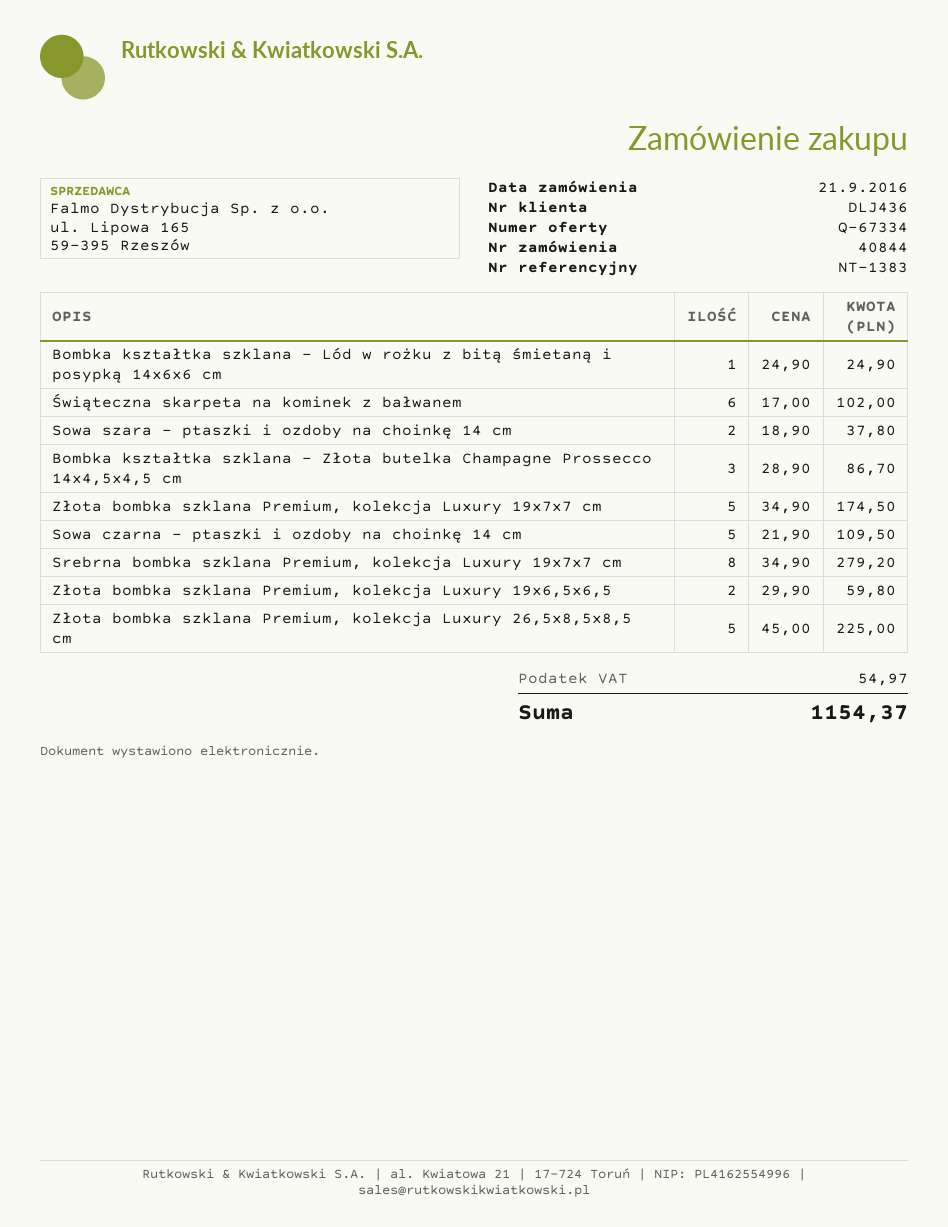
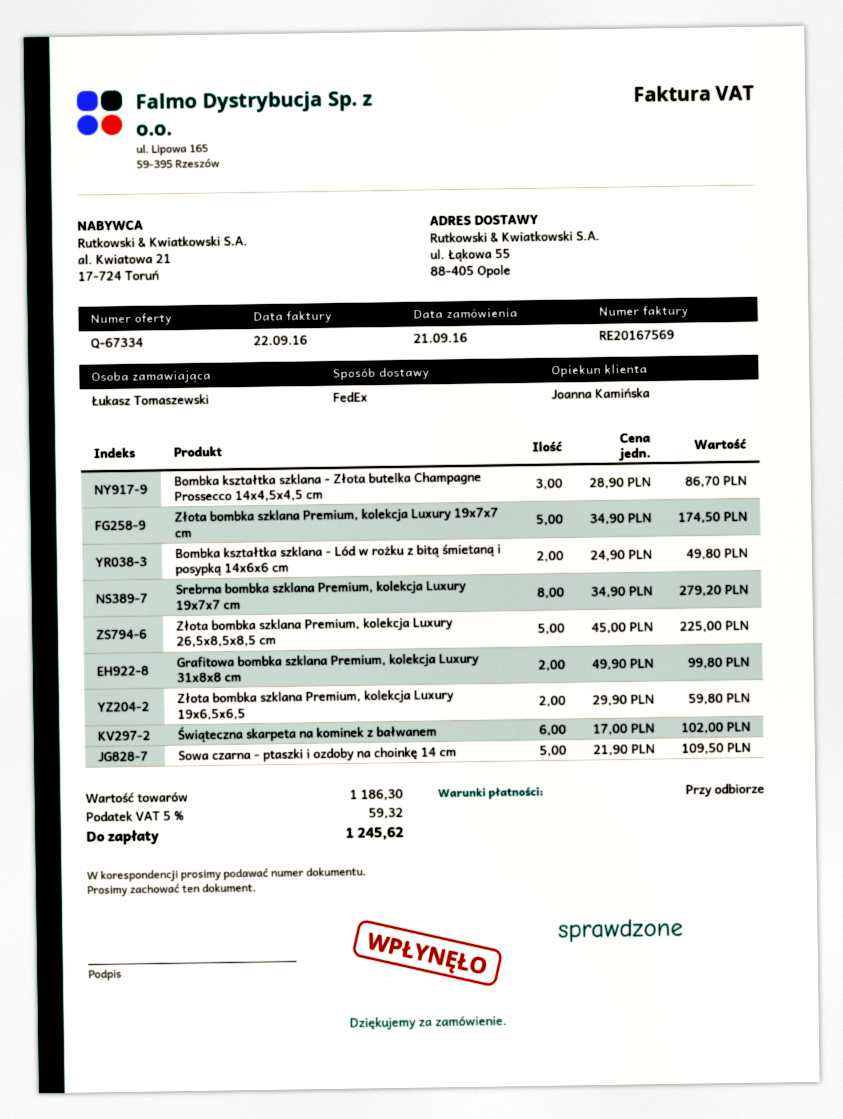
Bombka kształtka szklana - Lód w rożku z bitą śmietaną i posypką 14x6x6 cm: 1 x 24.90 = 24.90 -> 2 x 24.90 = 49.80
Sowa szara - ptaszki i ozdoby na choinkę 14 cm: 2 x 18.90 = 37.80 -> none
Grafitowa bombka szklana Premium, kolekcja Luxury 31x8x8 cm: none -> 2 x 49.90 = 99.80
tax: 54.97 -> 59.32
total: 1154.37 -> 1245.62

